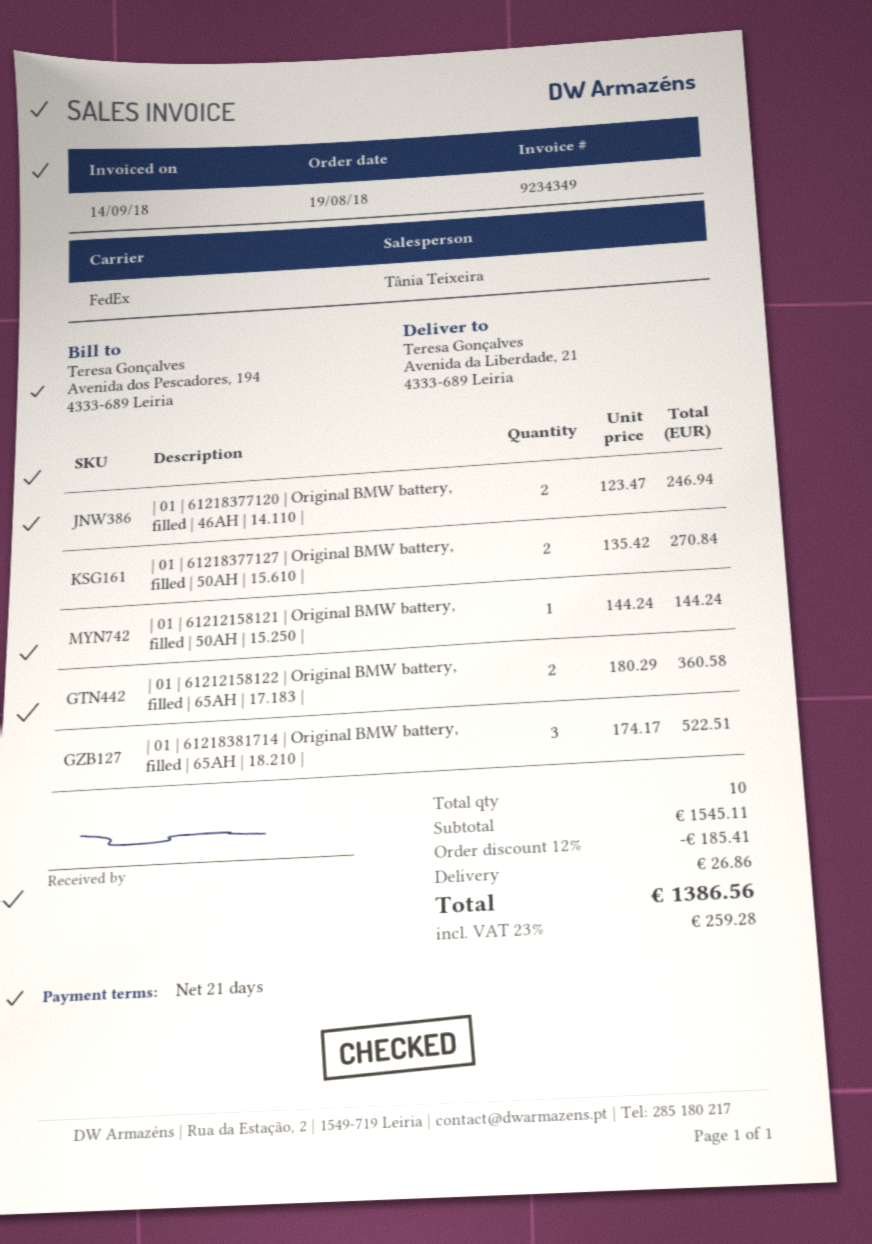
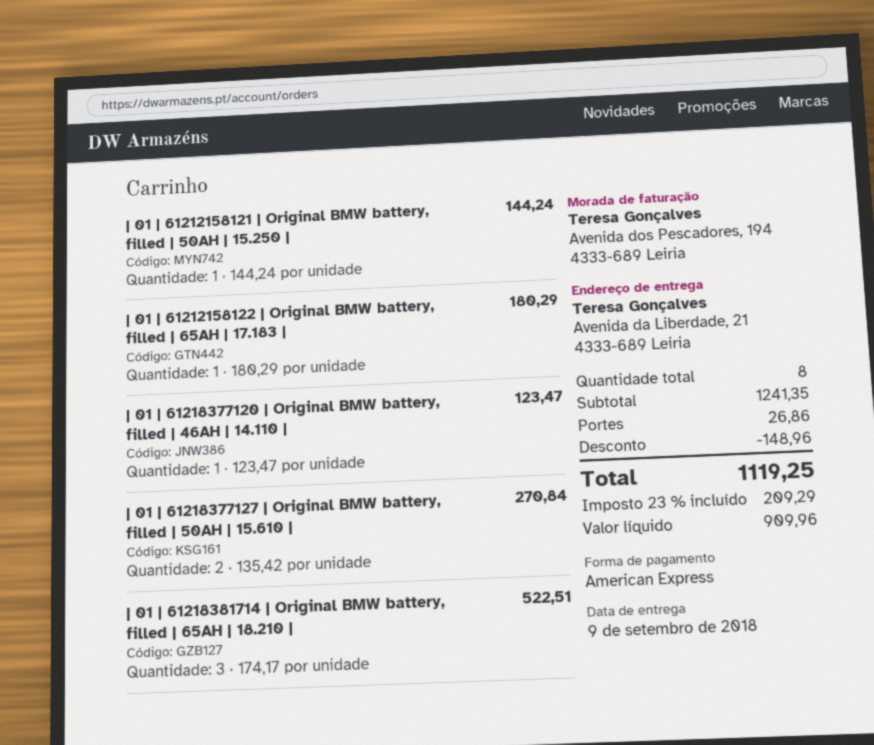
| 01 | 61218377120 | Original BMW battery, filled | 46AH | 14.110 |: 2 x 123.47 = 246.94 -> 1 x 123.47 = 123.47
| 01 | 61212158122 | Original BMW battery, filled | 65AH | 17.183 |: 2 x 180.29 = 360.58 -> 1 x 180.29 = 180.29
total quantity: 10 -> 8
subtotal: 1545.11 -> 1241.35
discount: 185.41 -> 148.96
tax: 23% = 259.28 -> 23% = 209.29
total: 1386.56 -> 1119.25

